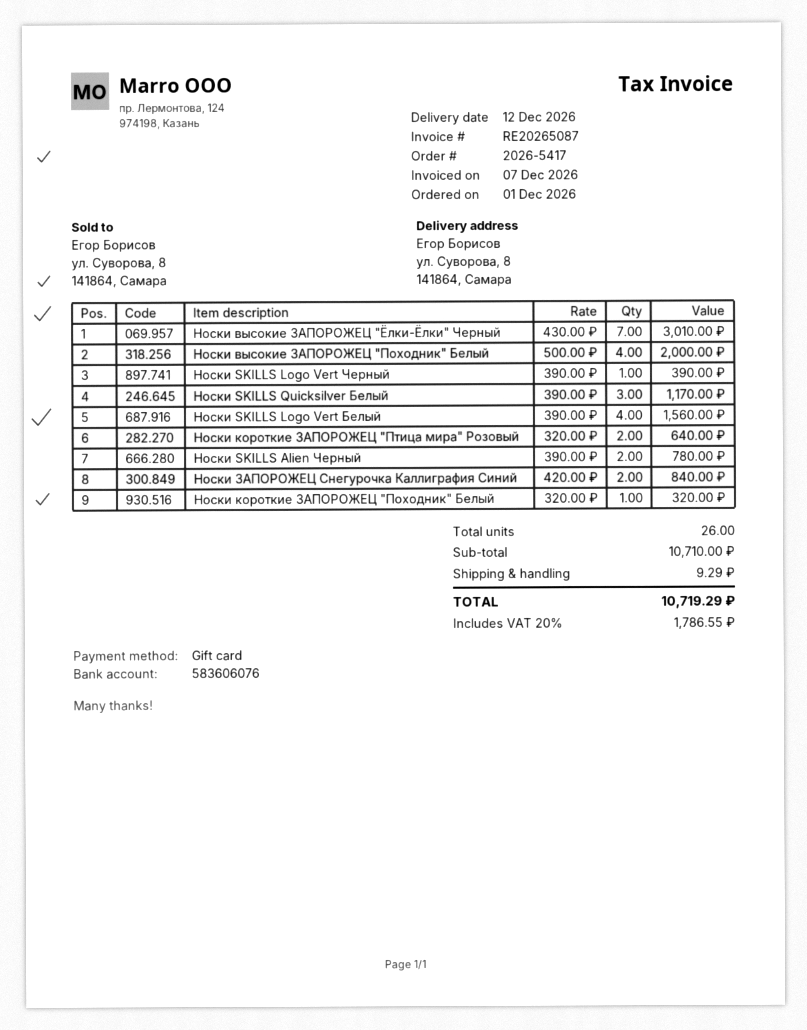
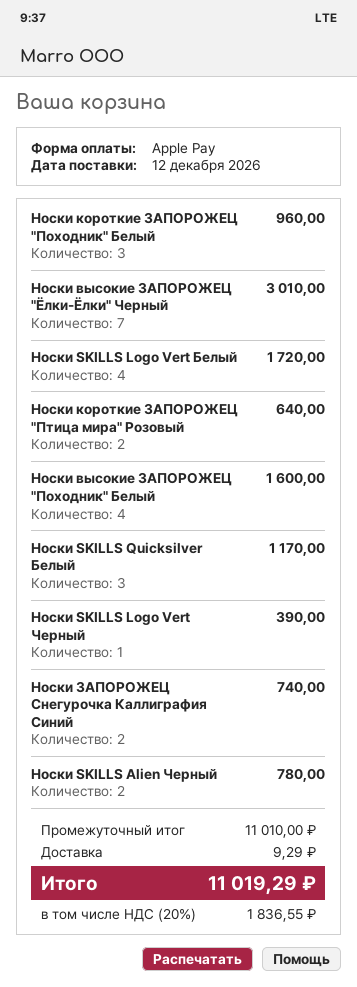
payment method: gift card -> Apple Pay
Носки высокие ЗАПОРОЖЕЦ "Походник" Белый: 4 for 2000.00 -> 4 for 1600.00
Носки SKILLS Logo Vert Белый: 4 for 1560.00 -> 4 for 1720.00
Носки ЗАПОРОЖЕЦ Снегурочка Каллиграфия Синий: 2 for 840.00 -> 2 for 740.00
Носки короткие ЗАПОРОЖЕЦ "Походник" Белый: 1 for 320.00 -> 3 for 960.00
subtotal: 10710.00 -> 11010.00
tax: 20% = 1786.55 -> 20% = 1836.55
total: 10719.29 -> 11019.29

